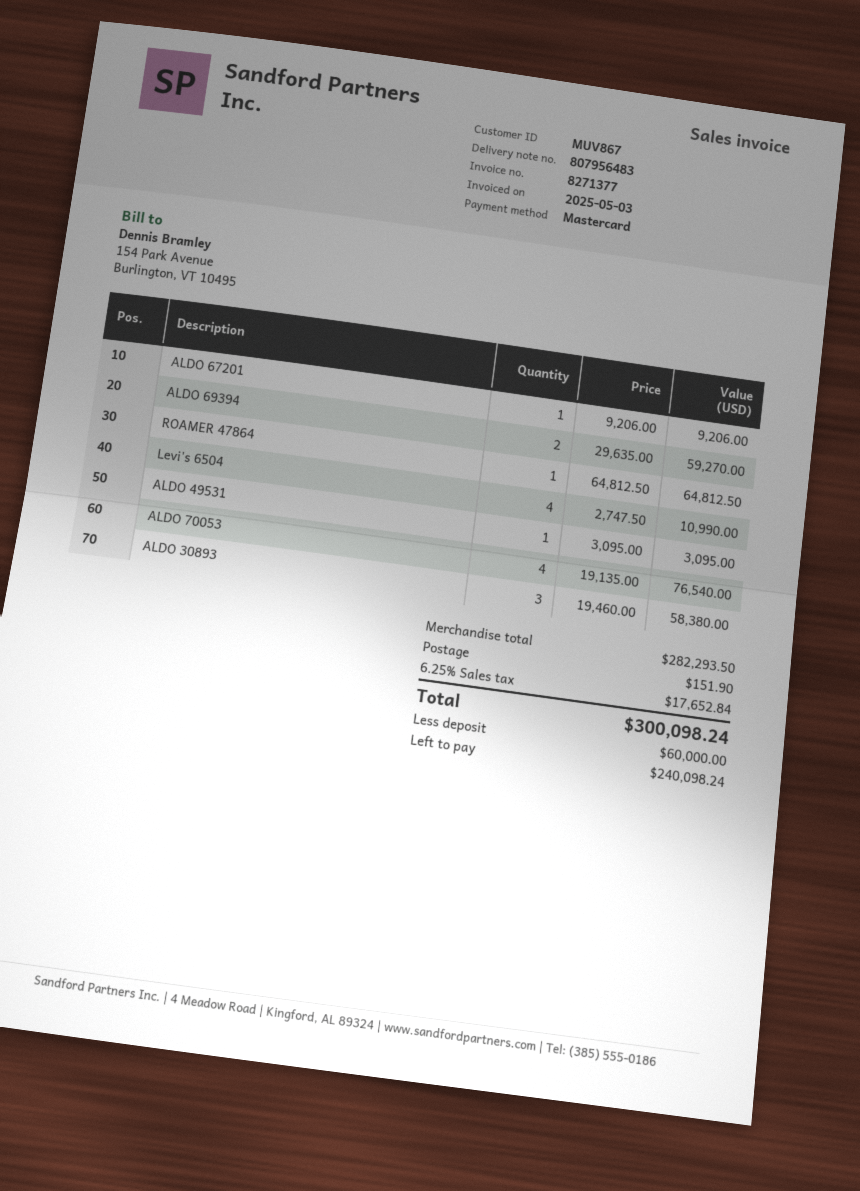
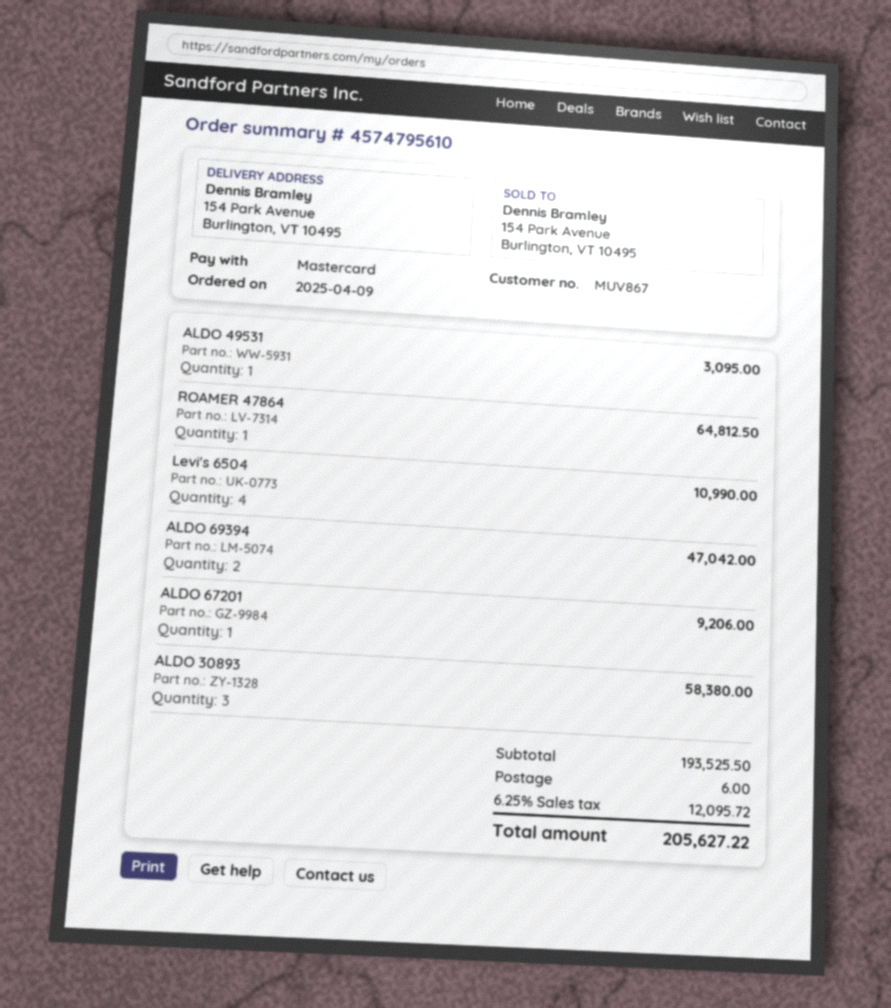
ALDO 69394: 2 for 59270.00 -> 2 for 47042.00
ALDO 70053: 4 for 76540.00 -> none
subtotal: 282293.50 -> 193525.50
shipping: 151.90 -> 6.00
tax: 6.25% = 17652.84 -> 6.25% = 12095.72
total: 300098.24 -> 205627.22

